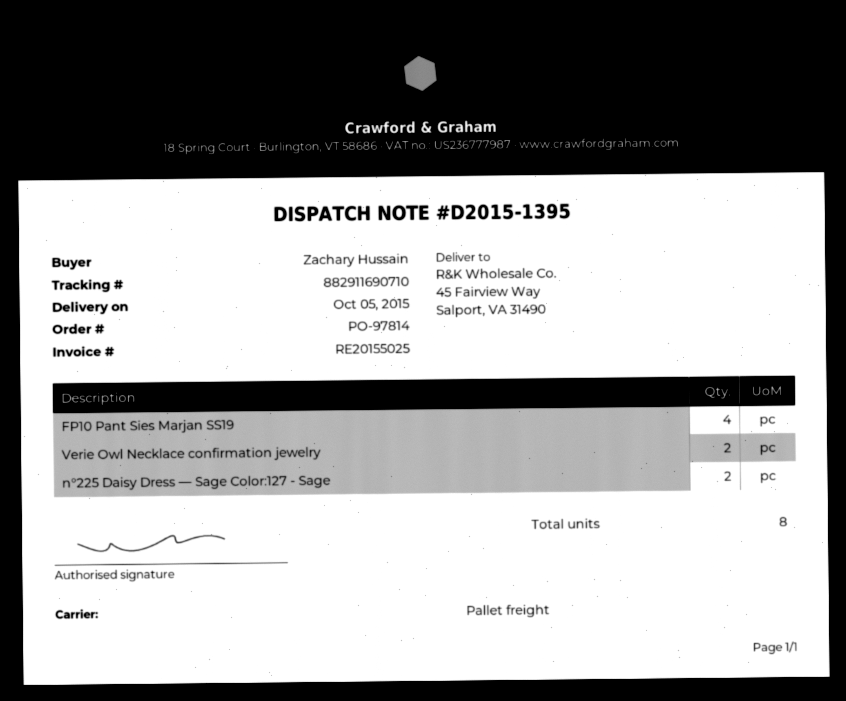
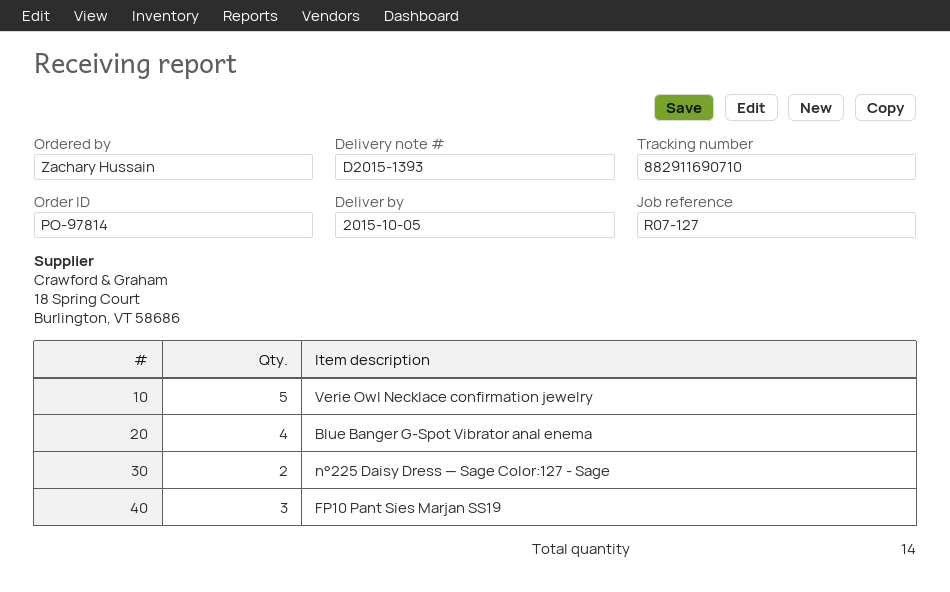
delivery note number: D2015-1395 -> D2015-1393
FP10 Pant Sies Marjan SS19: 4 -> 3
Verie Owl Necklace confirmation jewelry: 2 -> 5
Blue Banger G-Spot Vibrator anal enema: none -> 4
total quantity: 8 -> 14

